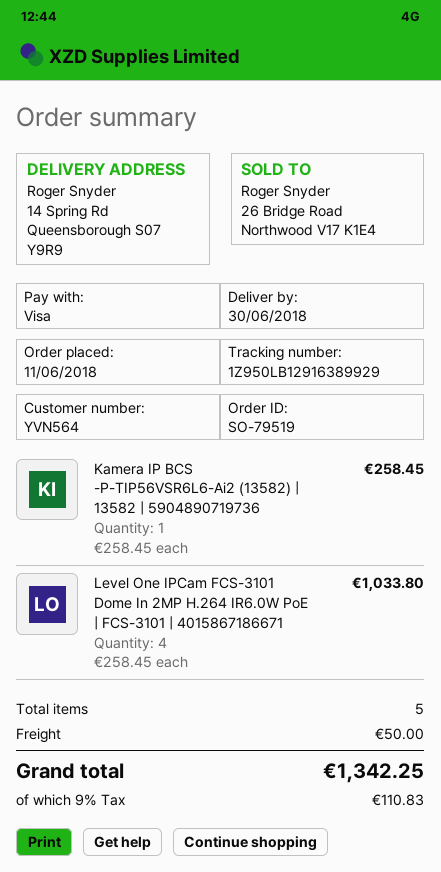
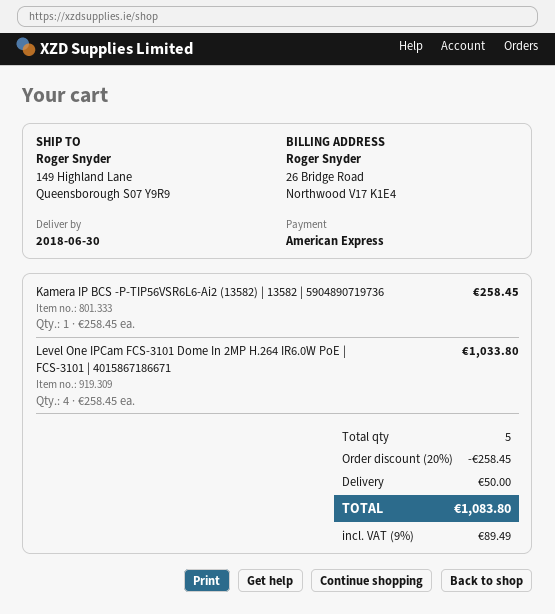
payment method: Visa -> American Express
ship to: 14 Spring Rd, Queensborough S07 Y9R9 -> 149 Highland Lane, Queensborough S07 Y9R9
discount: none -> 20% = 258.45
tax: 9% = 110.83 -> 9% = 89.49
total: 1342.25 -> 1083.80

